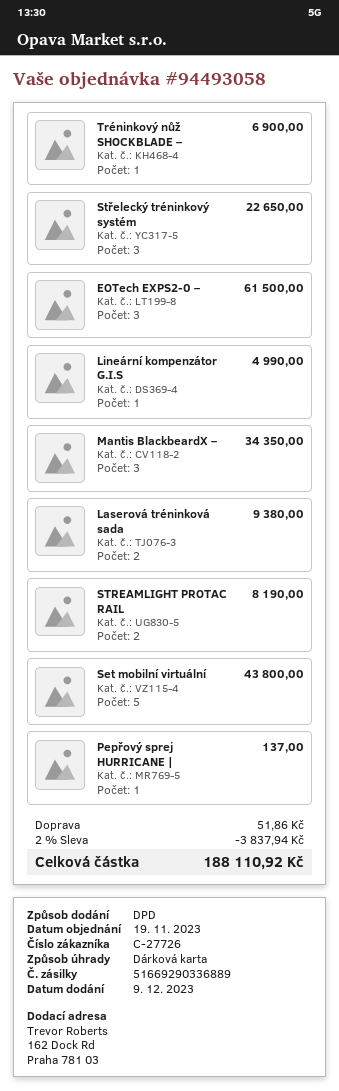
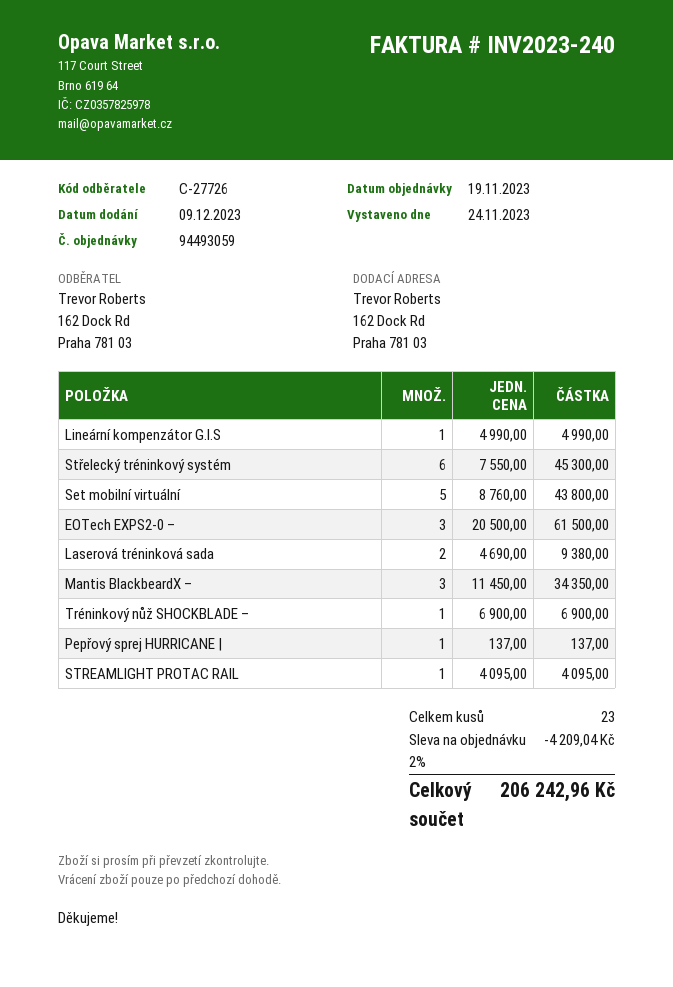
order number: 94493058 -> 94493059
Střelecký tréninkový systém: 3 for 22650.00 -> 6 for 45300.00
STREAMLIGHT PROTAC RAIL: 2 for 8190.00 -> 1 for 4095.00
discount: 2% = 3837.94 -> 2% = 4209.04
shipping: 51.86 -> none
total: 188110.92 -> 206242.96

